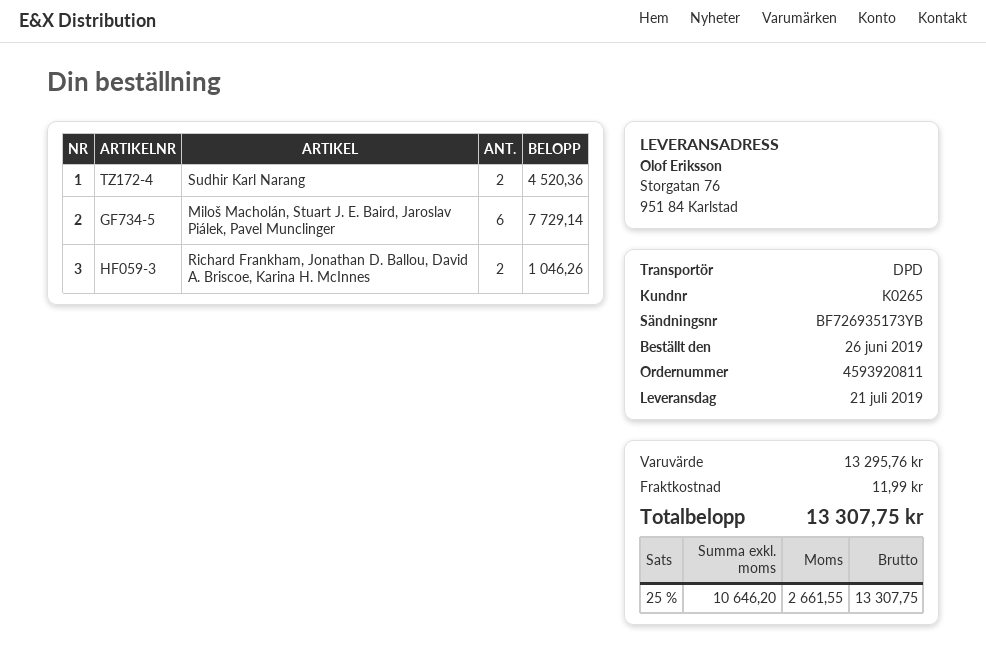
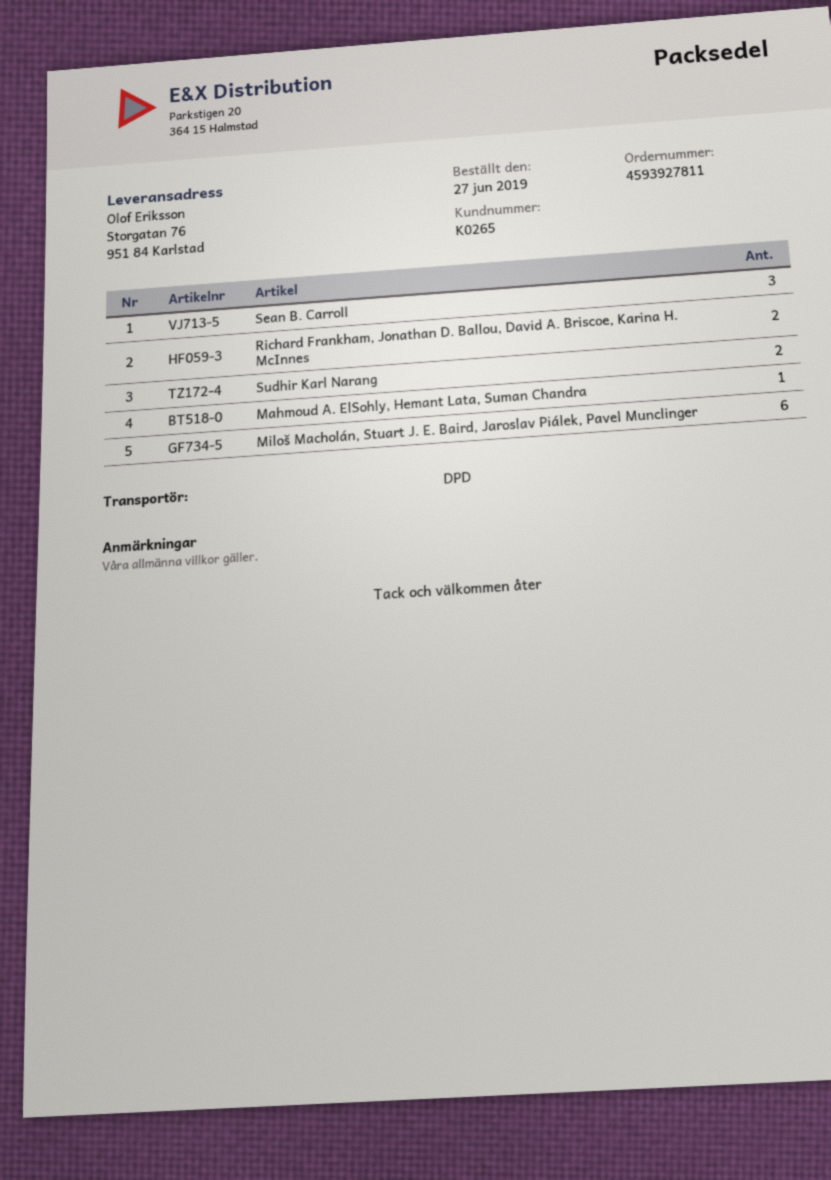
order number: 4593920811 -> 4593927811
order date: 2019-06-26 -> 2019-06-27
Sean B. Carroll: none -> 3
Mahmoud A. ElSohly, Hemant Lata, Suman Chandra: none -> 1

